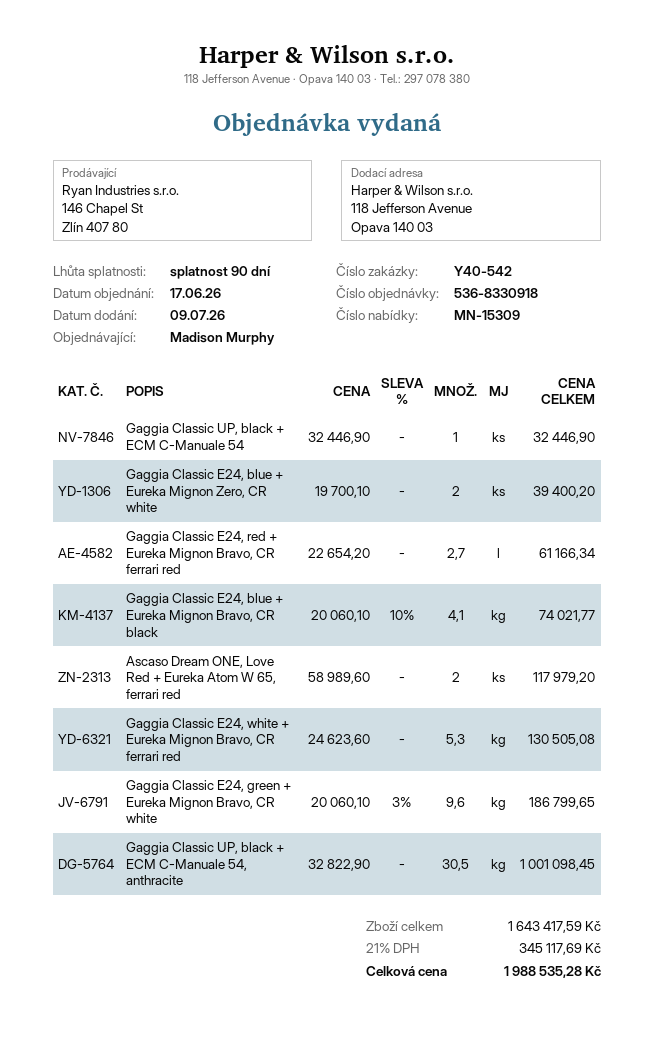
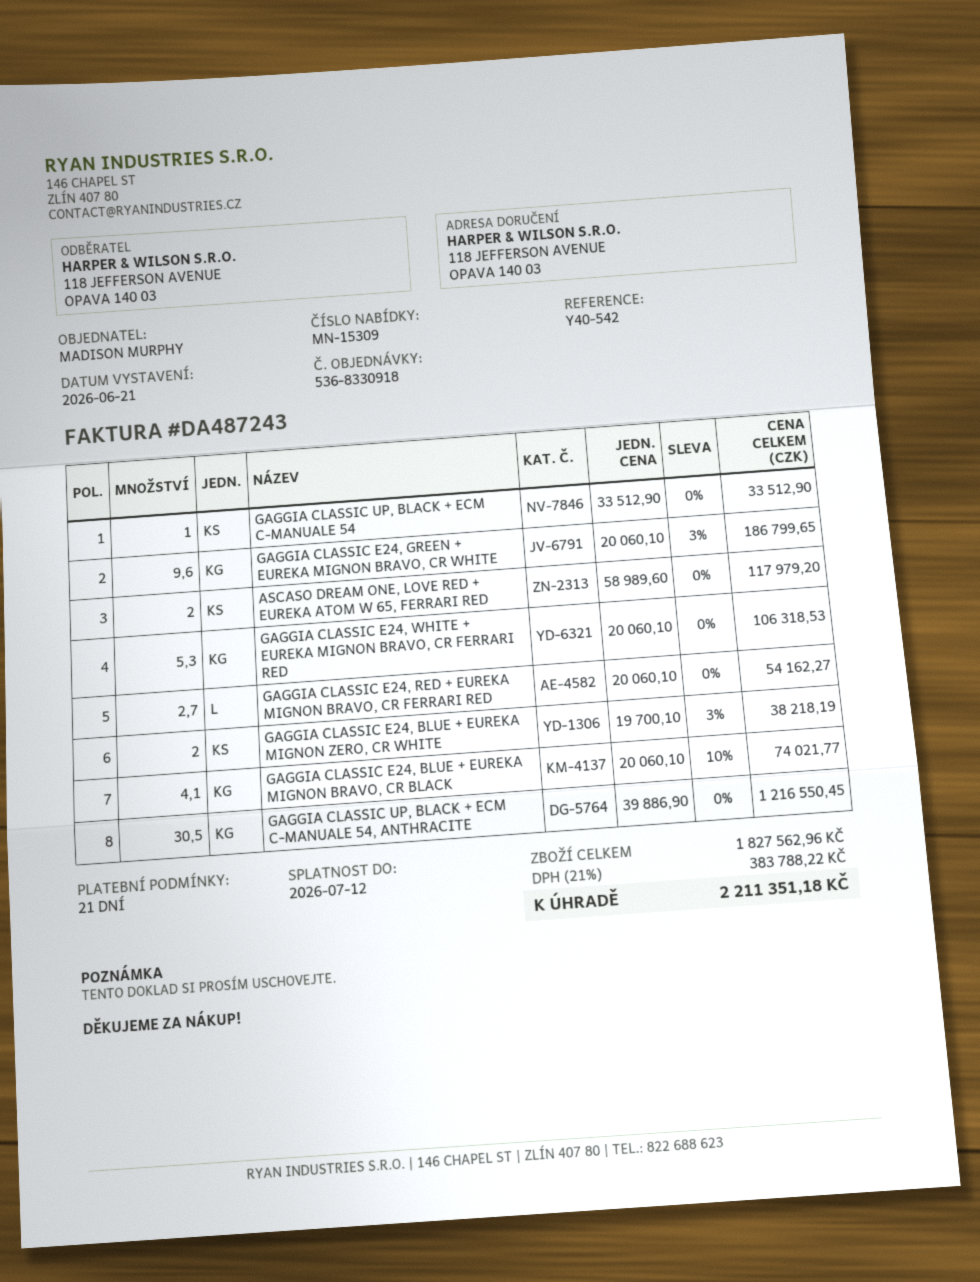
payment terms: 90 days -> 21 days
Gaggia Classic UP, black + ECM C-Manuale 54: 1 x 32446.90 = 32446.90 -> 1 x 33512.90 = 33512.90
Gaggia Classic E24, blue + Eureka Mignon Zero, CR white: 2 x 19700.10 = 39400.20 -> 2 x 19700.10 - 3% = 38218.19
Gaggia Classic E24, red + Eureka Mignon Bravo, CR ferrari red: 2.7 x 22654.20 = 61166.34 -> 2.7 x 20060.10 = 54162.27
Gaggia Classic E24, white + Eureka Mignon Bravo, CR ferrari red: 5.3 x 24623.60 = 130505.08 -> 5.3 x 20060.10 = 106318.53
Gaggia Classic UP, black + ECM C-Manuale 54, anthracite: 30.5 x 32822.90 = 1001098.45 -> 30.5 x 39886.90 = 1216550.45
subtotal: 1643417.59 -> 1827562.96
tax: 21% = 345117.69 -> 21% = 383788.22
total: 1988535.28 -> 2211351.18

